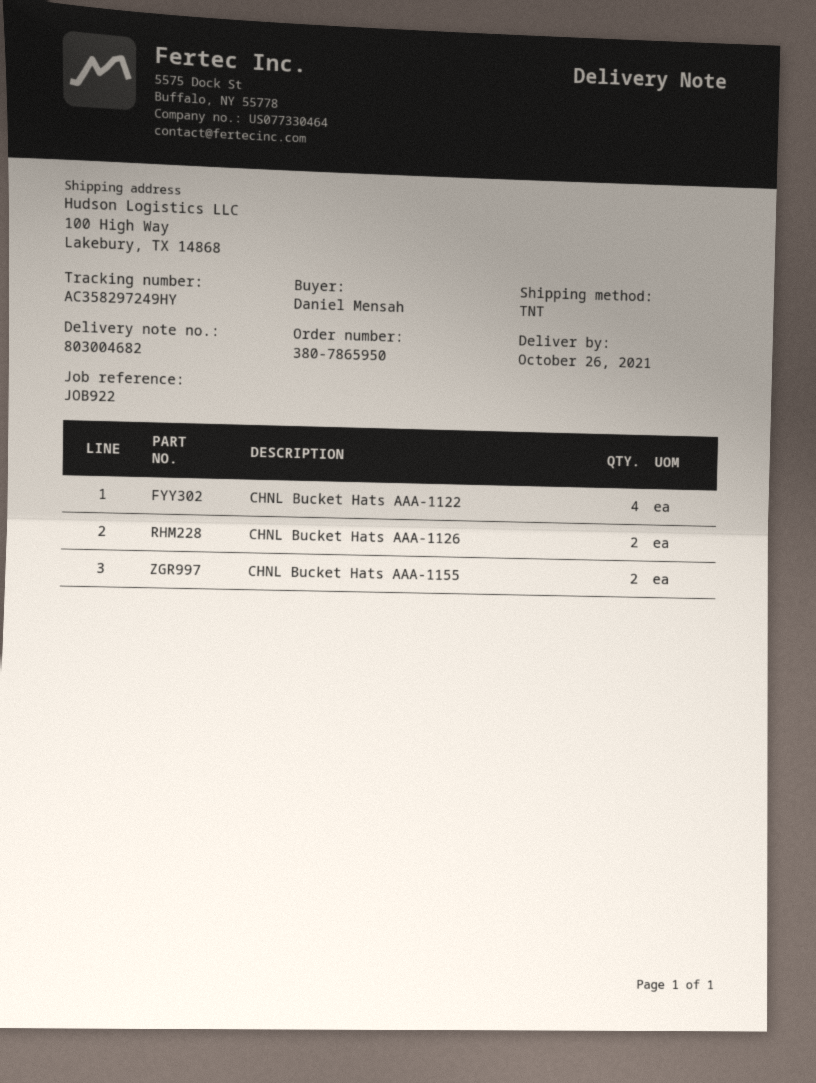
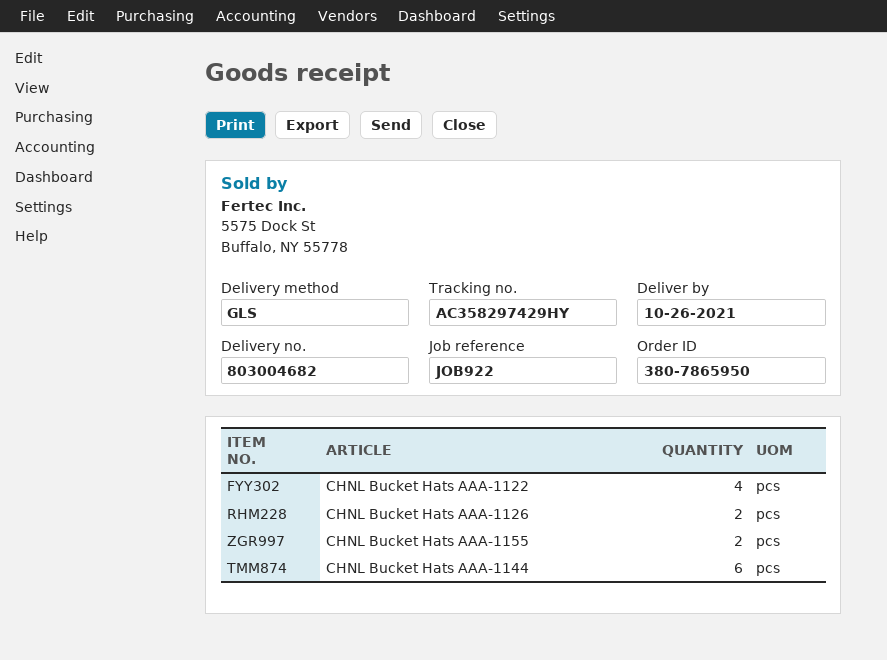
shipping method: TNT -> GLS
tracking number: AC358297249HY -> AC358297429HY
CHNL Bucket Hats AAA-1144: none -> 6

